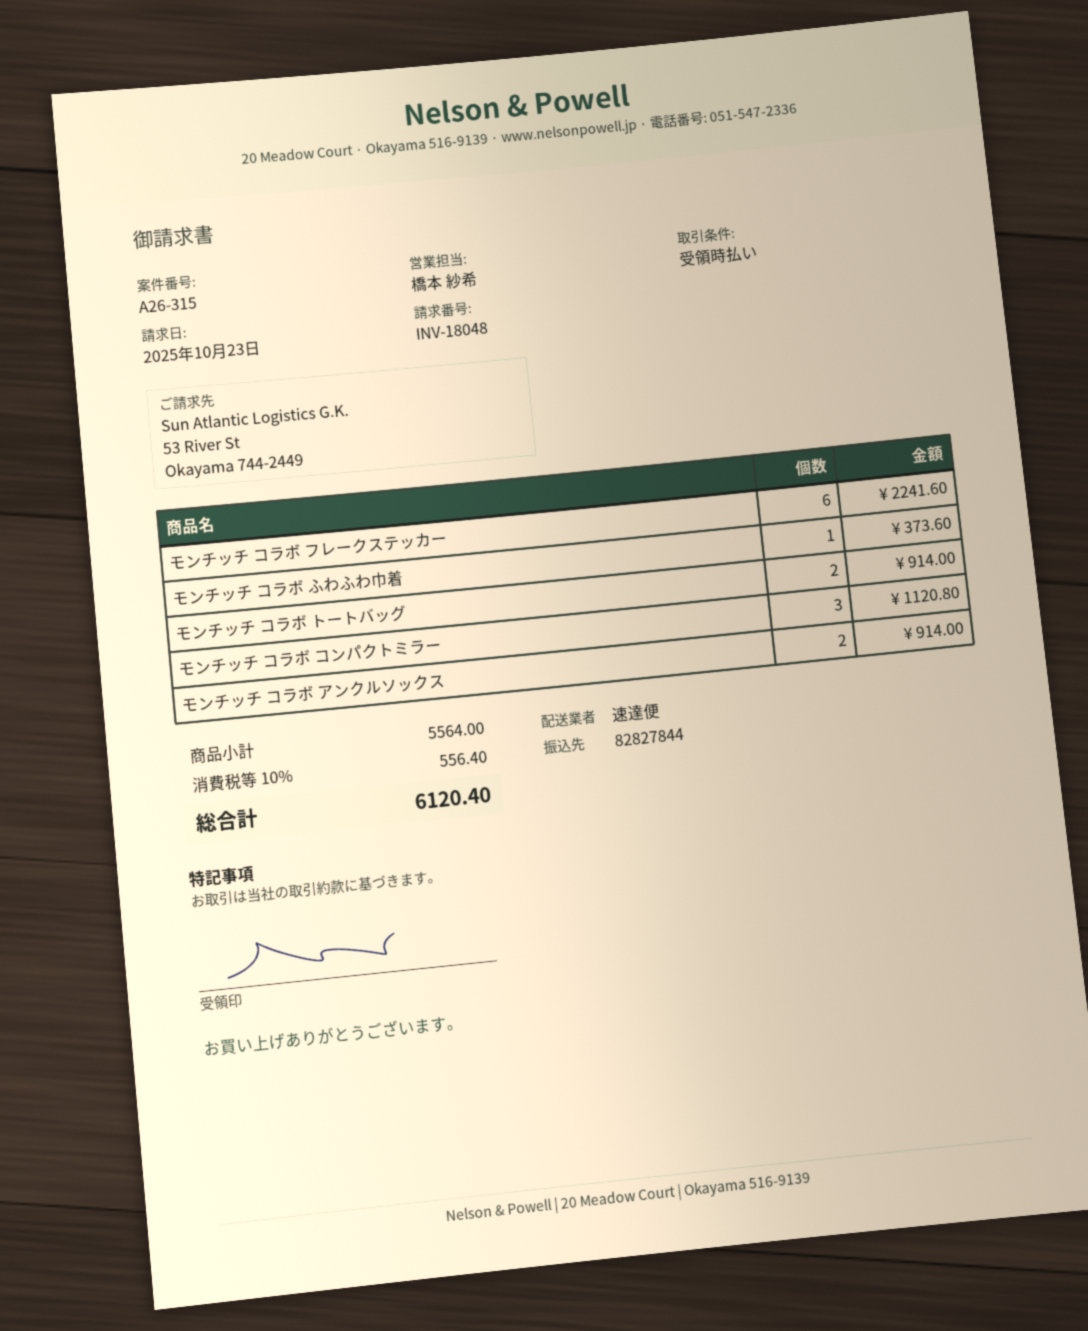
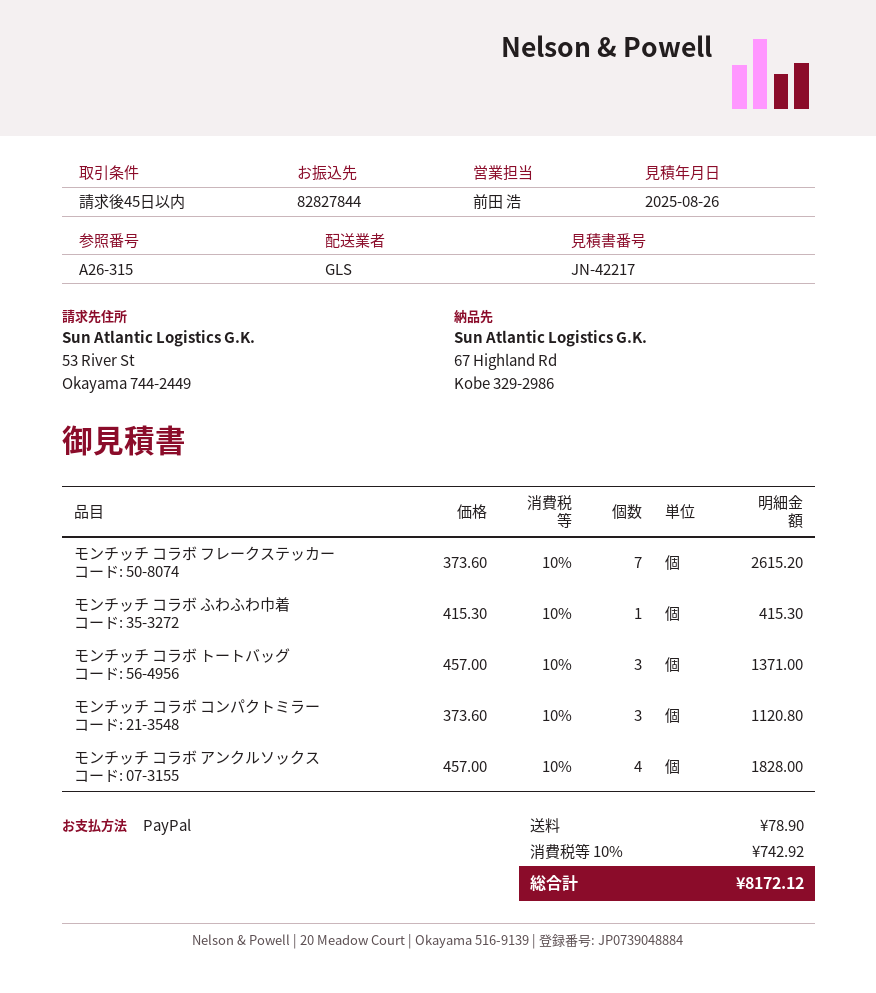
payment terms: on receipt -> 45 days
sales rep: 橋本 紗希 -> 前田 浩
shipping method: express -> GLS
モンチッチ コラボ フレークステッカー: 6 for 2241.60 -> 7 for 2615.20
モンチッチ コラボ ふわふわ巾着: 1 for 373.60 -> 1 for 415.30
モンチッチ コラボ トートバッグ: 2 for 914.00 -> 3 for 1371.00
モンチッチ コラボ アンクルソックス: 2 for 914.00 -> 4 for 1828.00
shipping: none -> 78.90
tax: 10% = 556.40 -> 10% = 742.92
total: 6120.40 -> 8172.12

